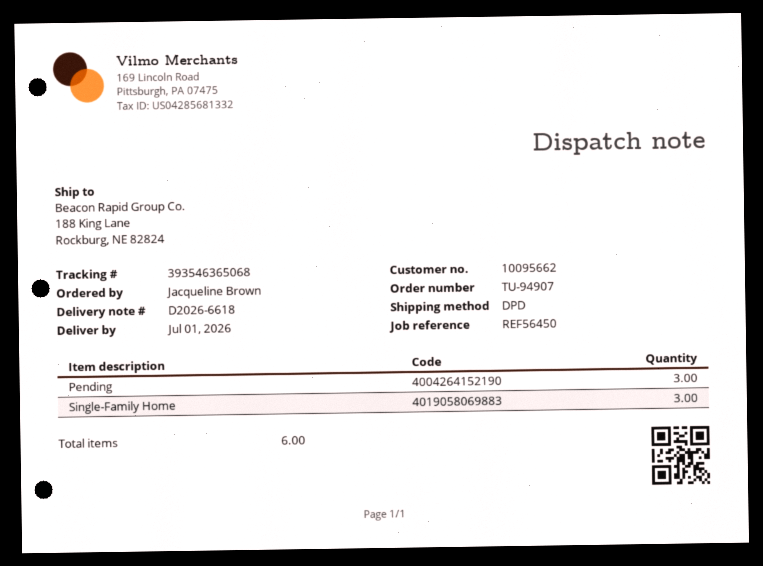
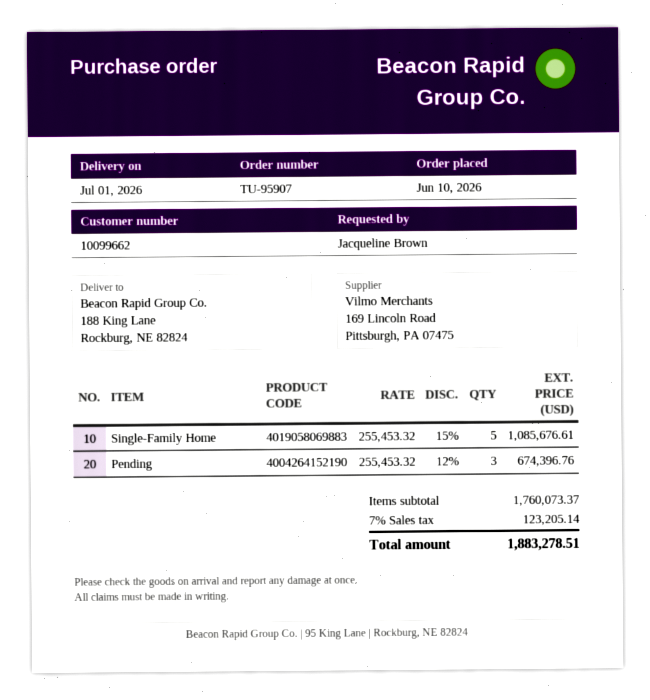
order number: TU-94907 -> TU-95907
customer number: 10095662 -> 10099662
Single-Family Home: 3 -> 5

